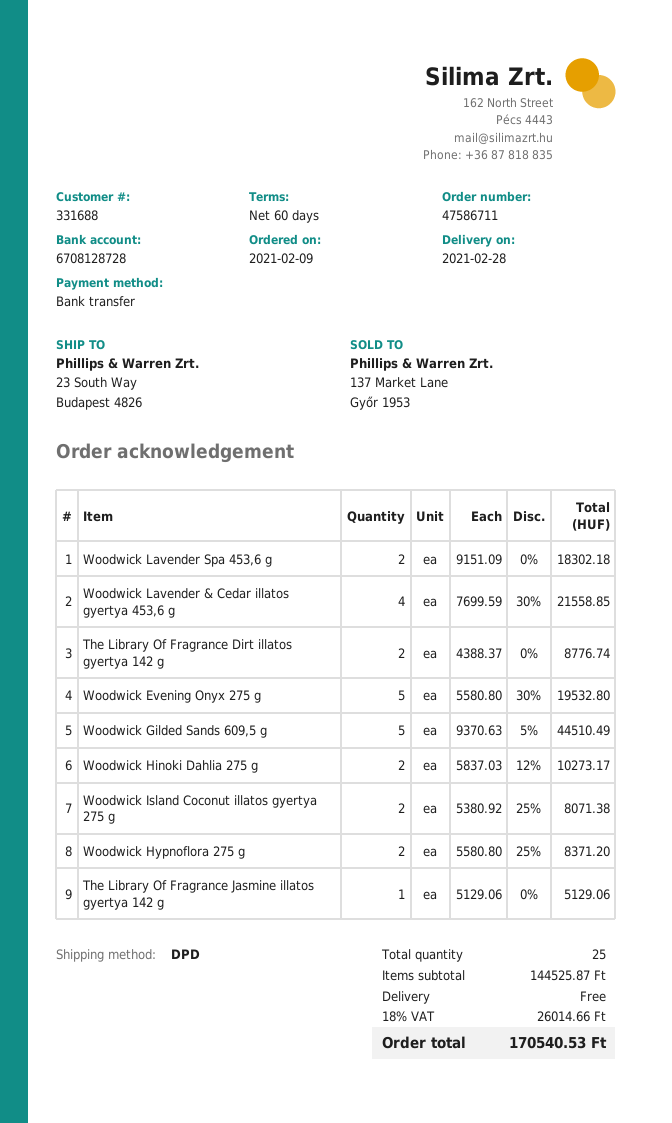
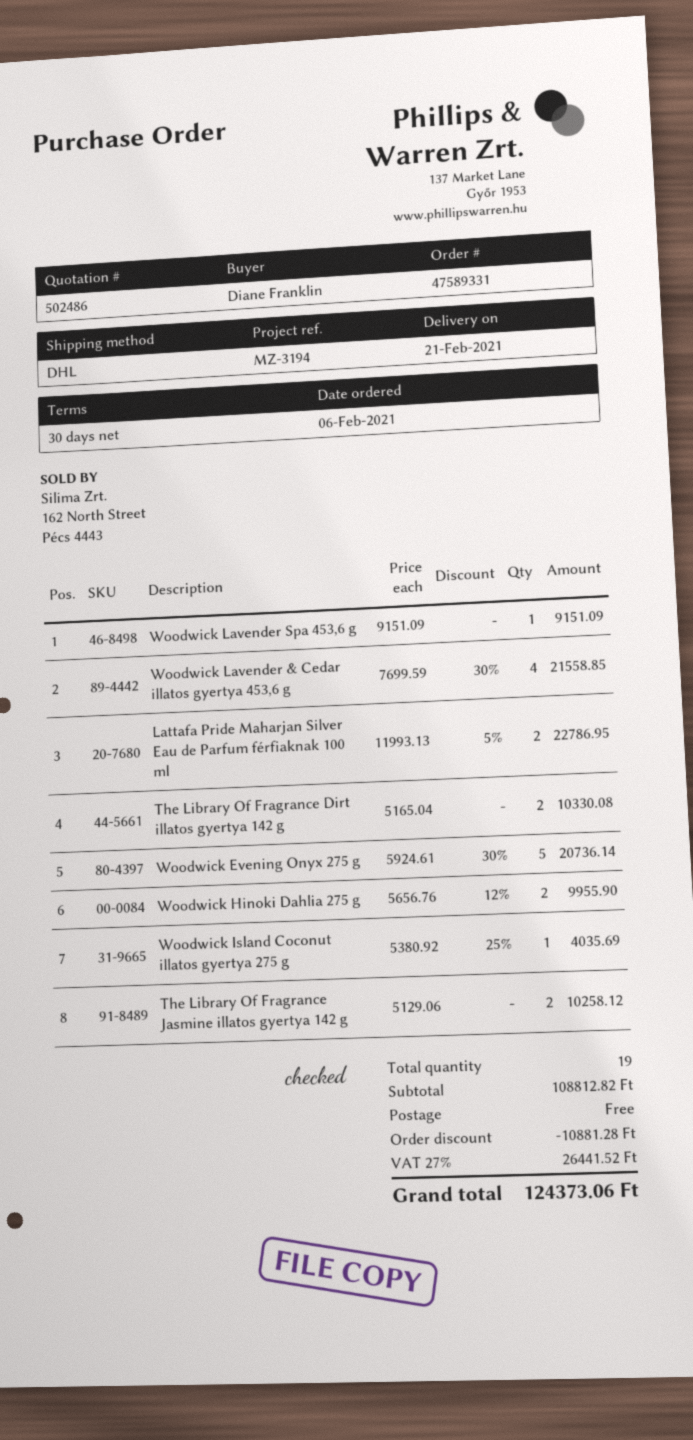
order number: 47586711 -> 47589331
order date: 2021-02-09 -> 2021-02-06
delivery date: 2021-02-28 -> 2021-02-21
payment terms: 60 days -> 30 days
shipping method: DPD -> DHL
Woodwick Lavender Spa 453,6 g: 2 x 9151.09 = 18302.18 -> 1 x 9151.09 = 9151.09
The Library Of Fragrance Dirt illatos gyertya 142 g: 2 x 4388.37 = 8776.74 -> 2 x 5165.04 = 10330.08
Woodwick Evening Onyx 275 g: 5 x 5580.80 - 30% = 19532.80 -> 5 x 5924.61 - 30% = 20736.14
Woodwick Gilded Sands 609,5 g: 5 x 9370.63 - 5% = 44510.49 -> none
Woodwick Hinoki Dahlia 275 g: 2 x 5837.03 - 12% = 10273.17 -> 2 x 5656.76 - 12% = 9955.90
Woodwick Island Coconut illatos gyertya 275 g: 2 x 5380.92 - 25% = 8071.38 -> 1 x 5380.92 - 25% = 4035.69
Woodwick Hypnoflora 275 g: 2 x 5580.80 - 25% = 8371.20 -> none
The Library Of Fragrance Jasmine illatos gyertya 142 g: 1 x 5129.06 = 5129.06 -> 2 x 5129.06 = 10258.12
Lattafa Pride Maharjan Silver Eau de Parfum férfiaknak 100 ml: none -> 2 x 11993.13 - 5% = 22786.95
total quantity: 25 -> 19
subtotal: 144525.87 -> 108812.82
discount: none -> 10881.28
tax: 18% = 26014.66 -> 27% = 26441.52
total: 170540.53 -> 124373.06

